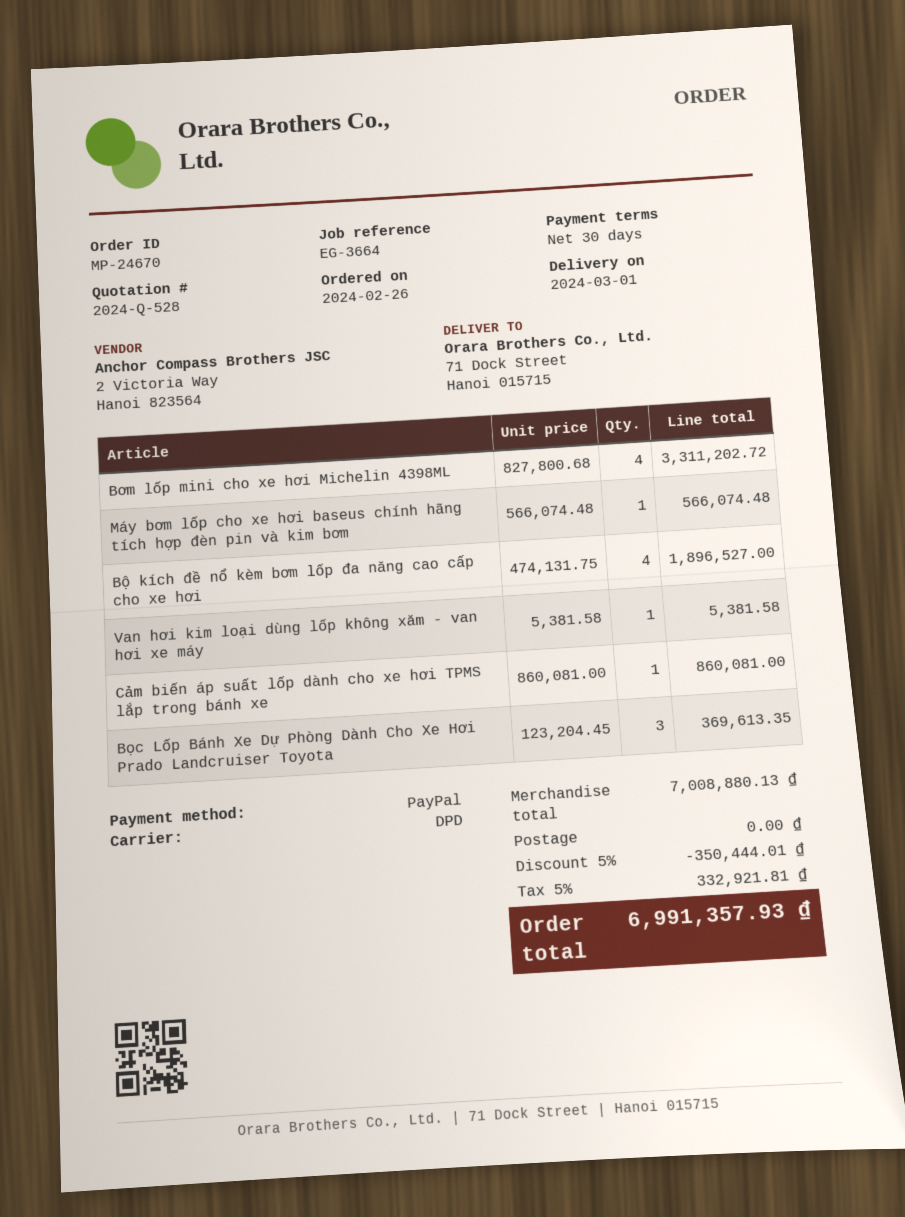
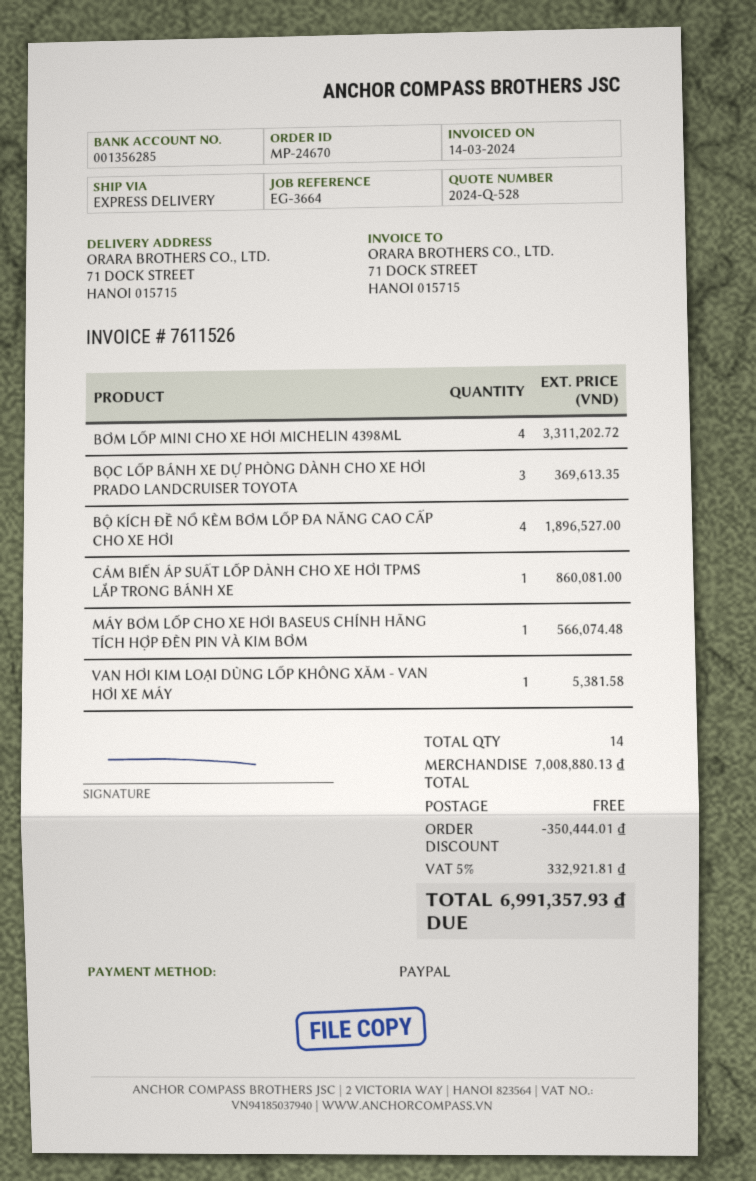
shipping method: DPD -> express

